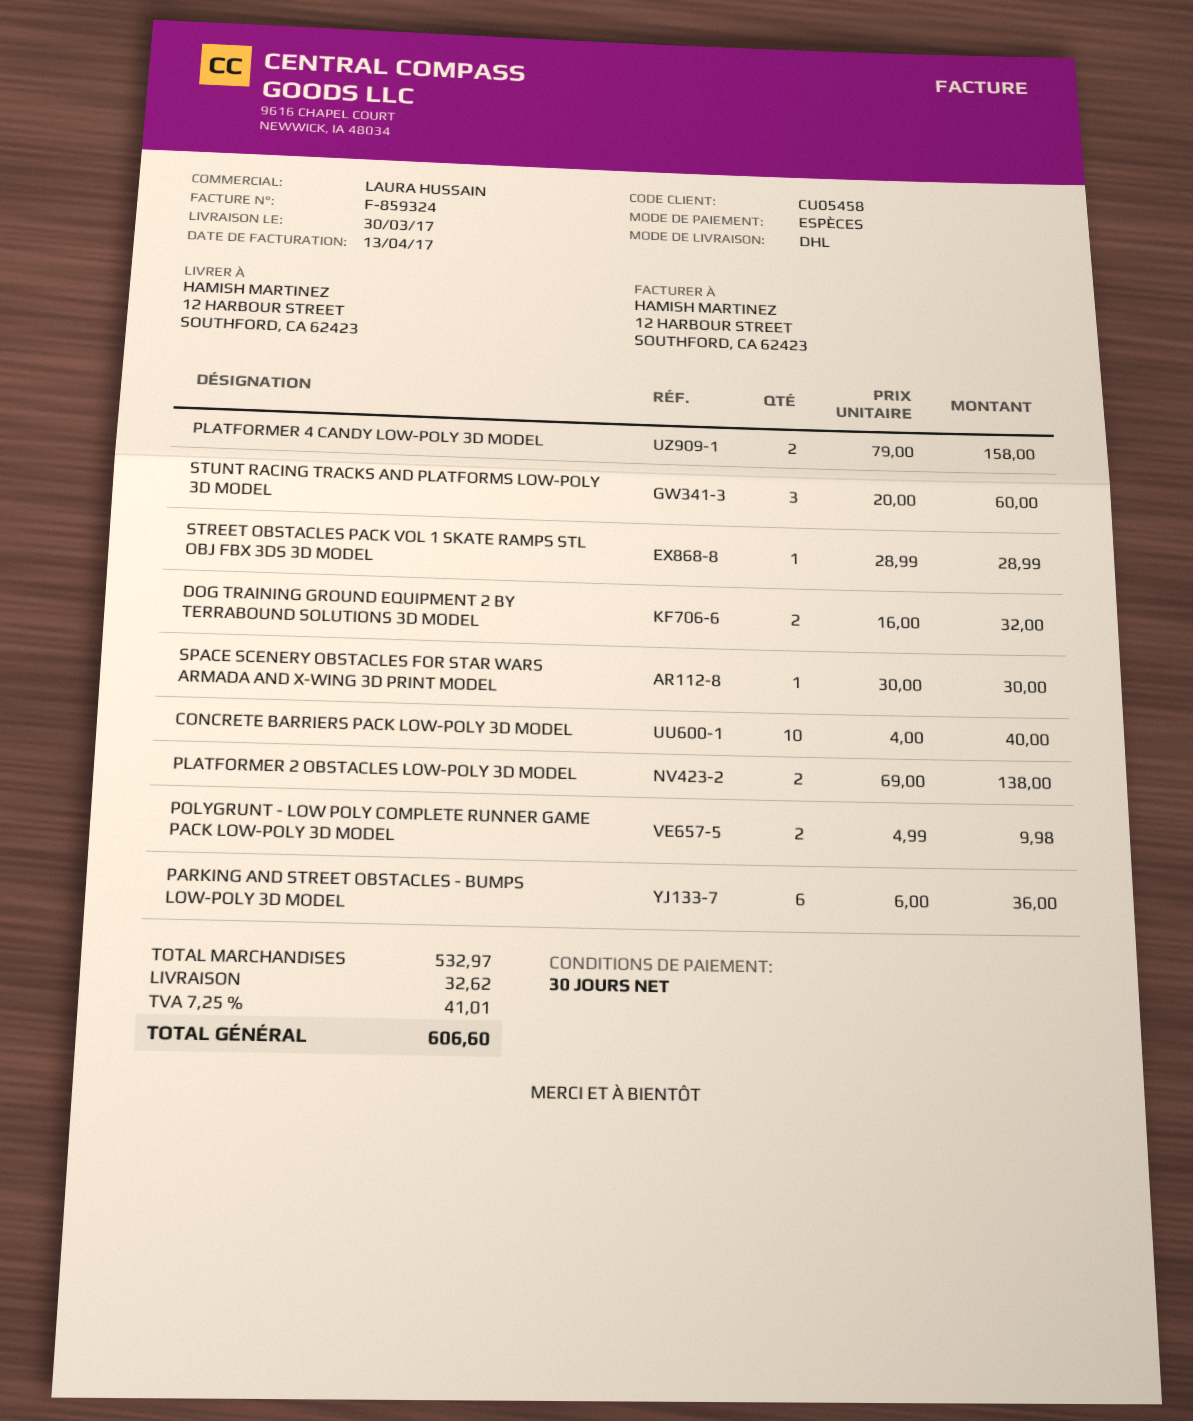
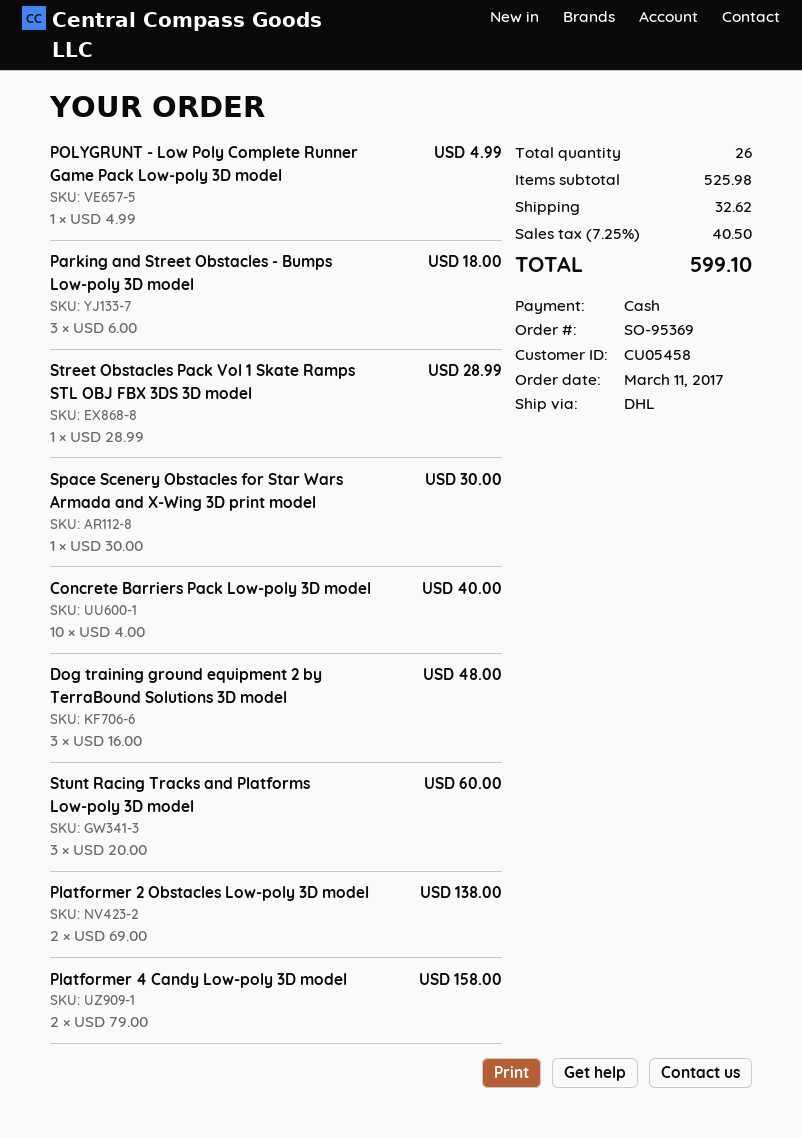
DOG TRAINING GROUND EQUIPMENT 2 BY TERRABOUND SOLUTIONS 3D MODEL: 2 x 16.00 = 32.00 -> 3 x 16.00 = 48.00
POLYGRUNT - LOW POLY COMPLETE RUNNER GAME PACK LOW-POLY 3D MODEL: 2 x 4.99 = 9.98 -> 1 x 4.99 = 4.99
PARKING AND STREET OBSTACLES - BUMPS LOW-POLY 3D MODEL: 6 x 6.00 = 36.00 -> 3 x 6.00 = 18.00
subtotal: 532.97 -> 525.98
tax: 7.25% = 41.01 -> 7.25% = 40.50
total: 606.60 -> 599.10

